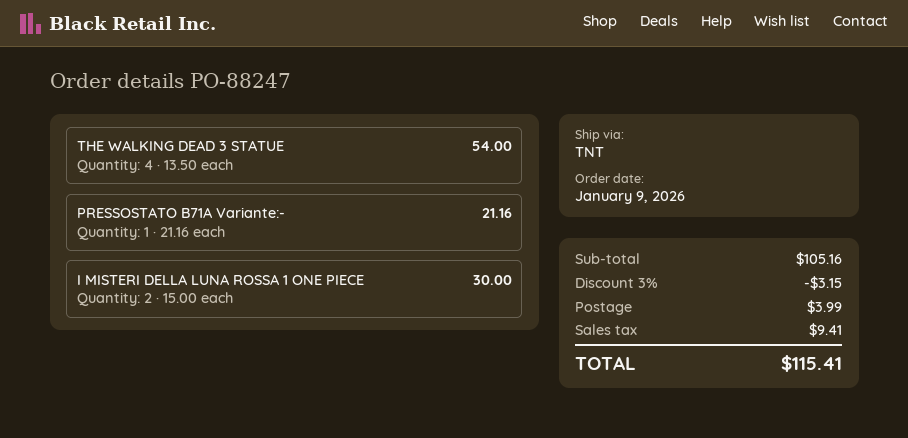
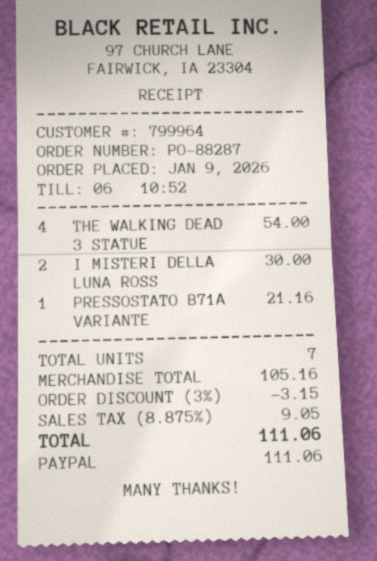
order number: PO-88247 -> PO-88287
shipping: 3.99 -> none
tax: 9.41 -> 9.05
total: 115.41 -> 111.06

